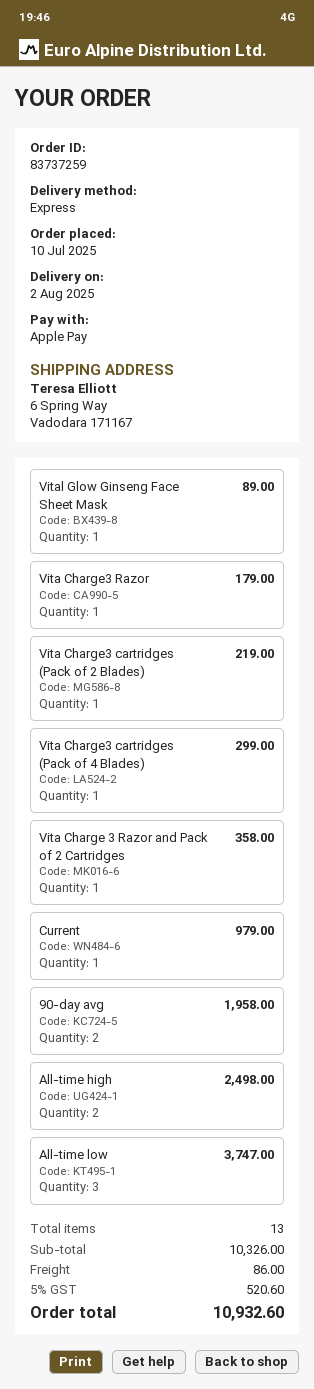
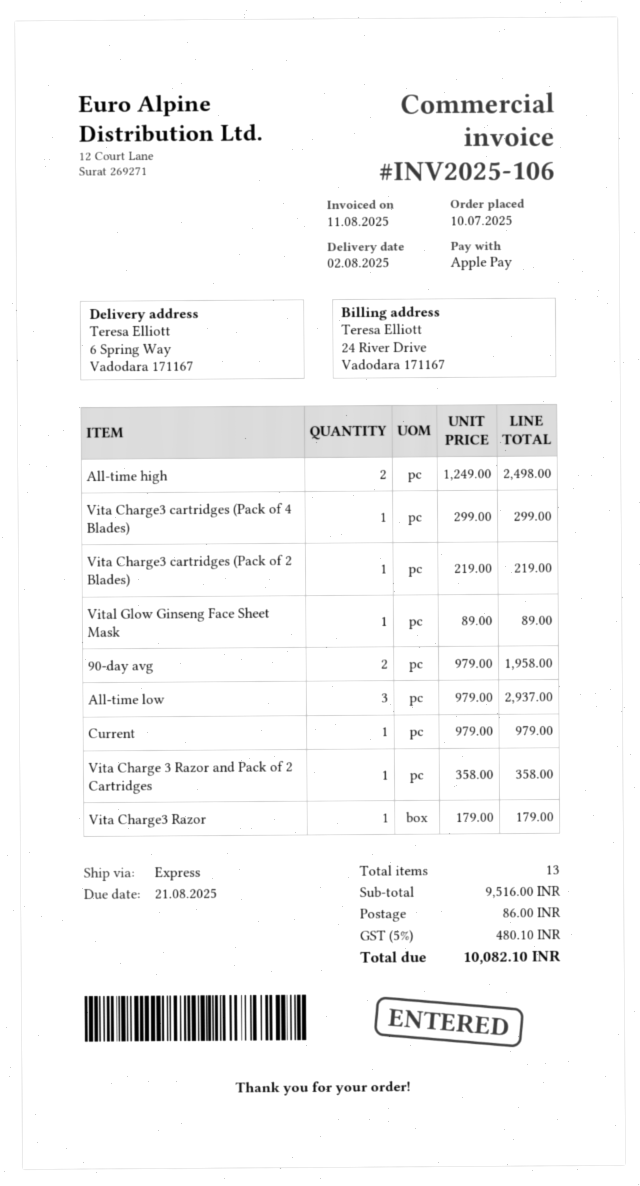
All-time low: 3 for 3747.00 -> 3 for 2937.00
subtotal: 10326.00 -> 9516.00
tax: 5% = 520.60 -> 5% = 480.10
total: 10932.60 -> 10082.10

